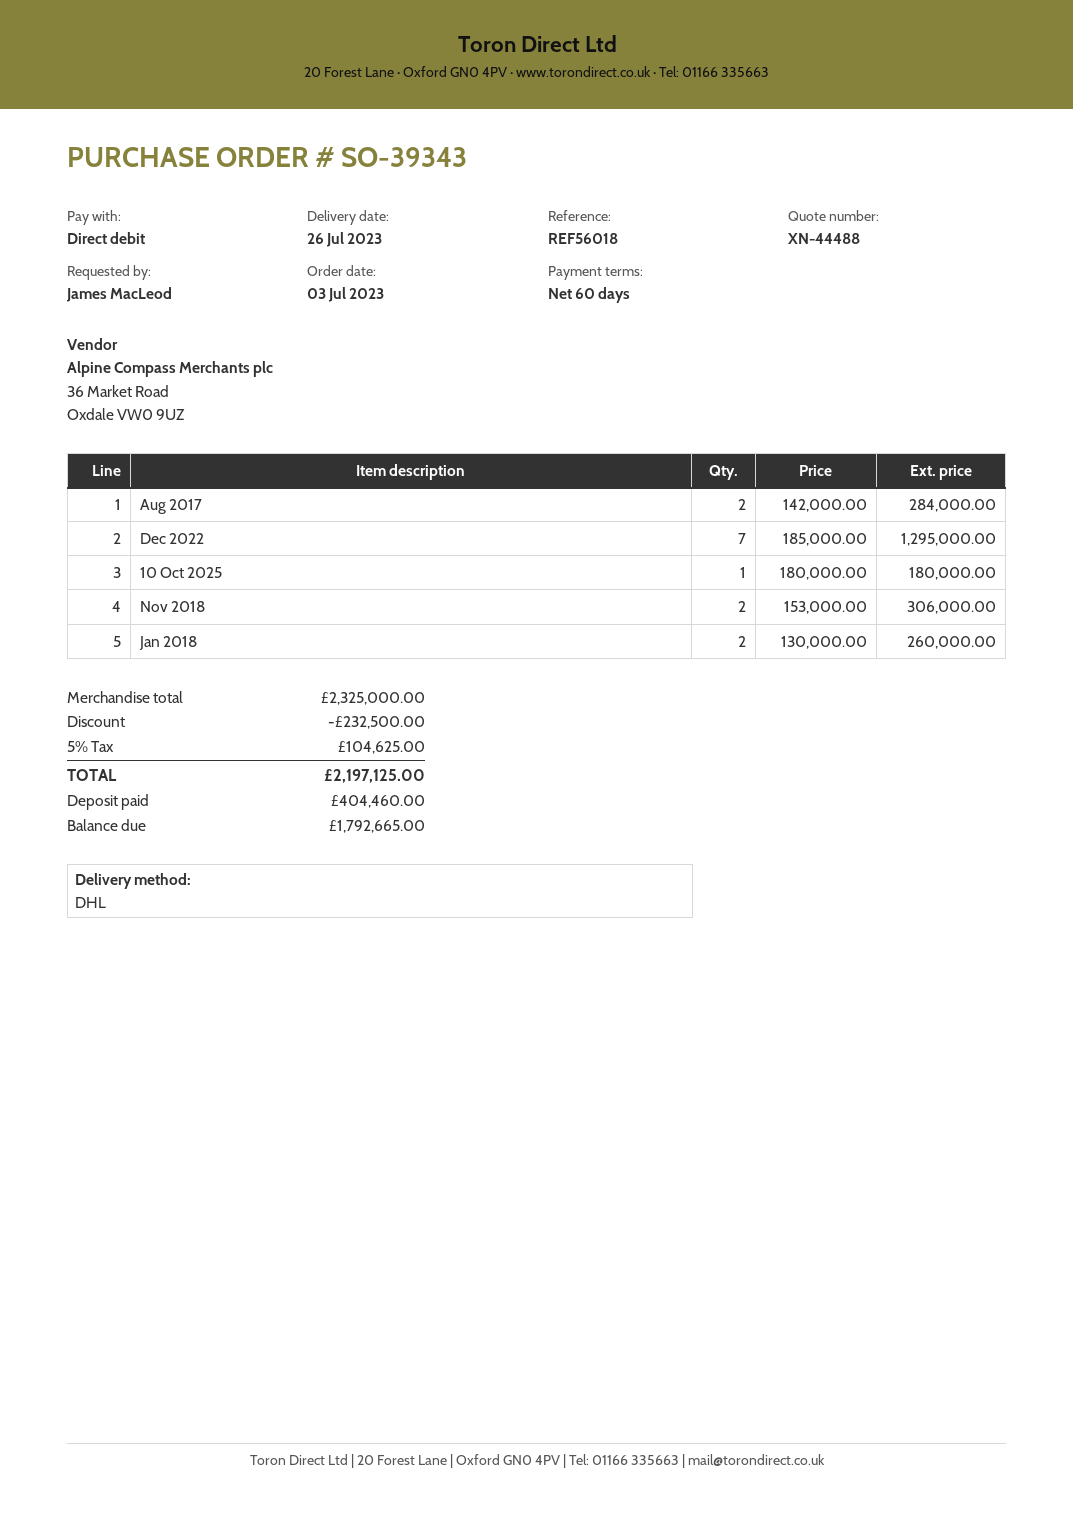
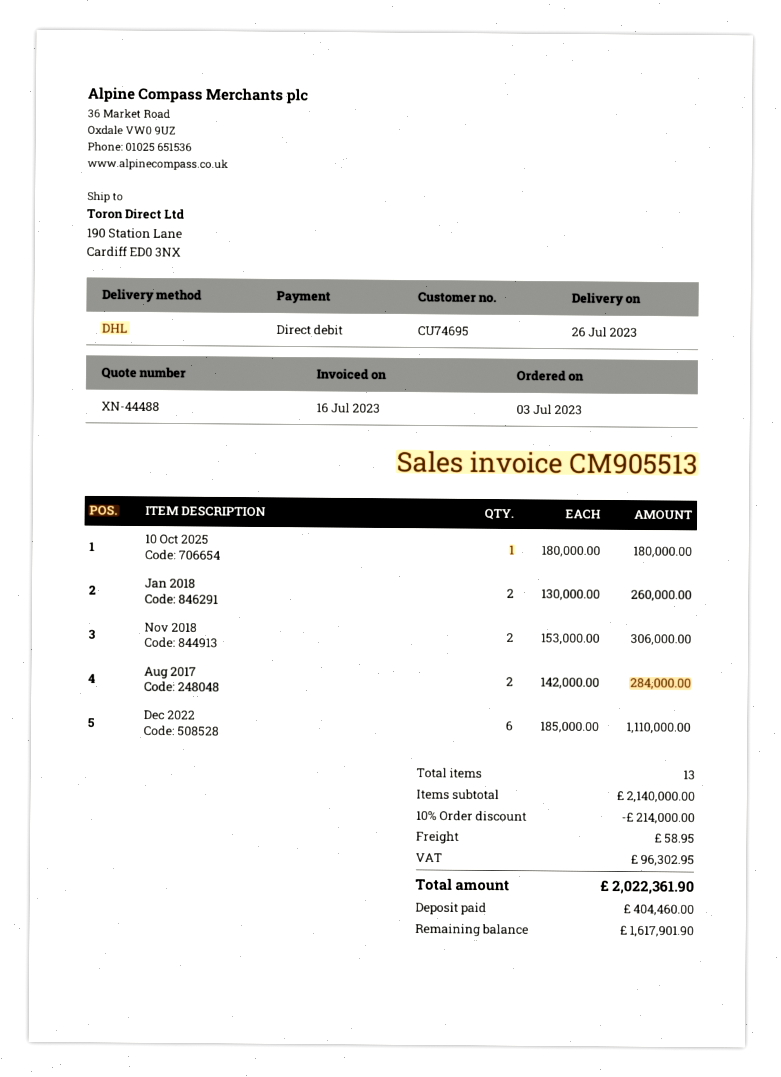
Dec 2022: 7 x 185000.00 = 1295000.00 -> 6 x 185000.00 = 1110000.00
subtotal: 2325000.00 -> 2140000.00
discount: 232500.00 -> 214000.00
shipping: none -> 58.95
tax: 104625.00 -> 96302.95
total: 2197125.00 -> 2022361.90
balance: 1792665.00 -> 1617901.90

